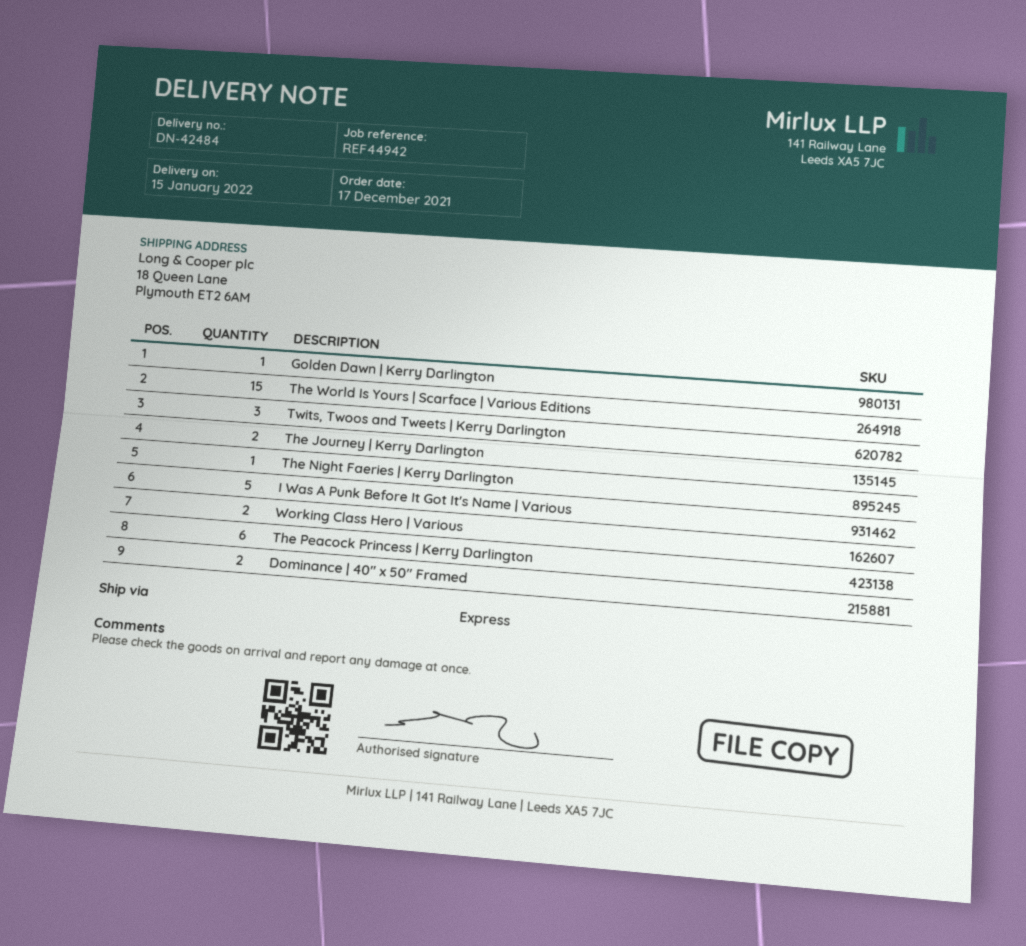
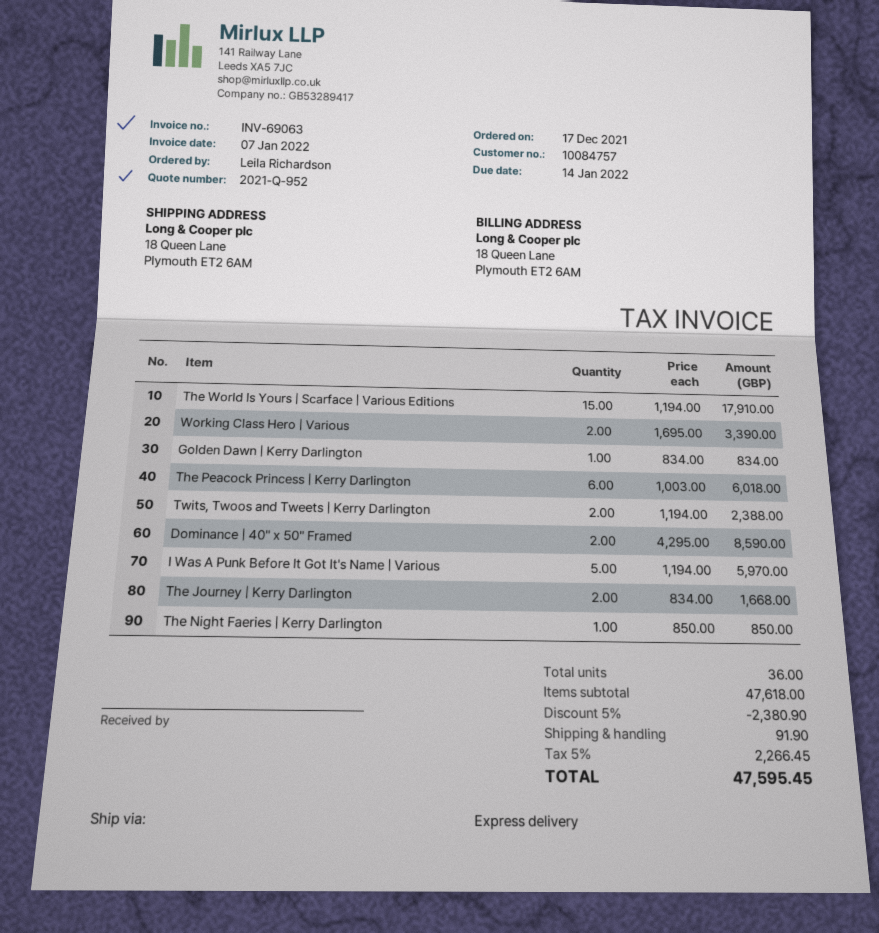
Twits, Twoos and Tweets | Kerry Darlington: 3 -> 2

